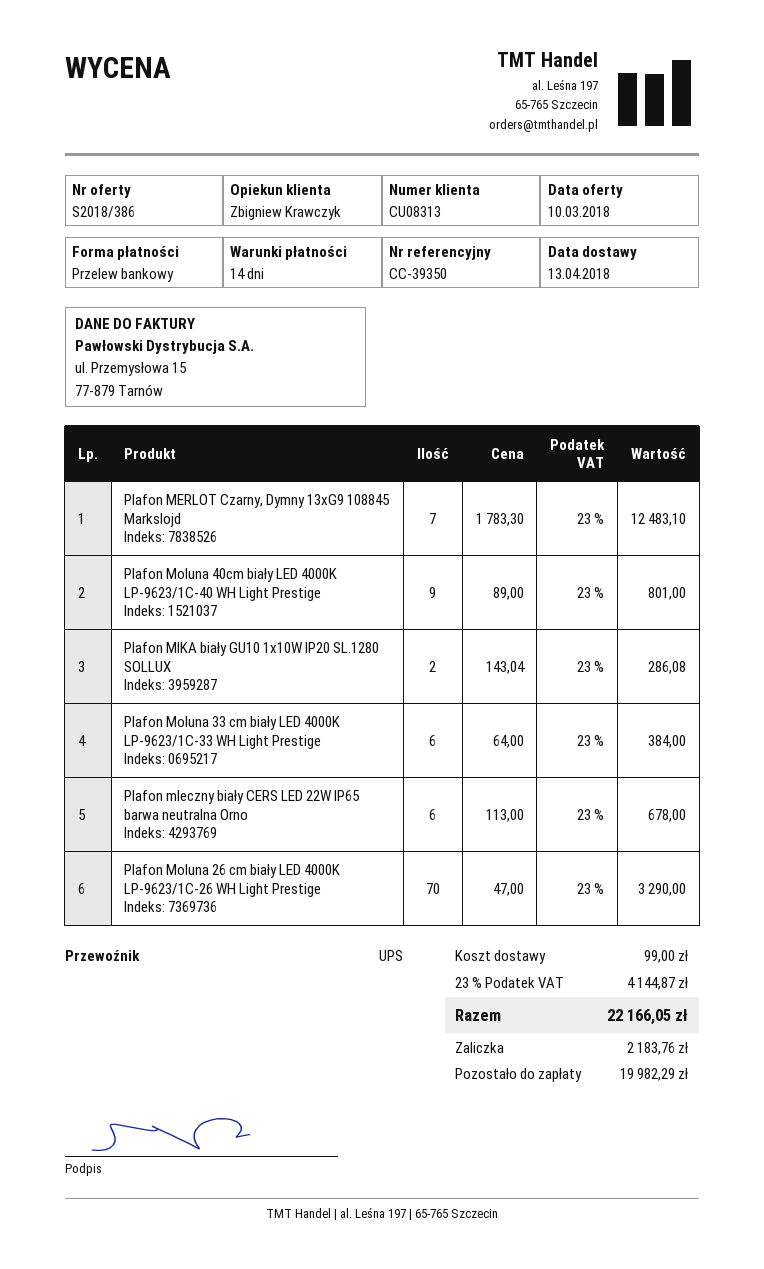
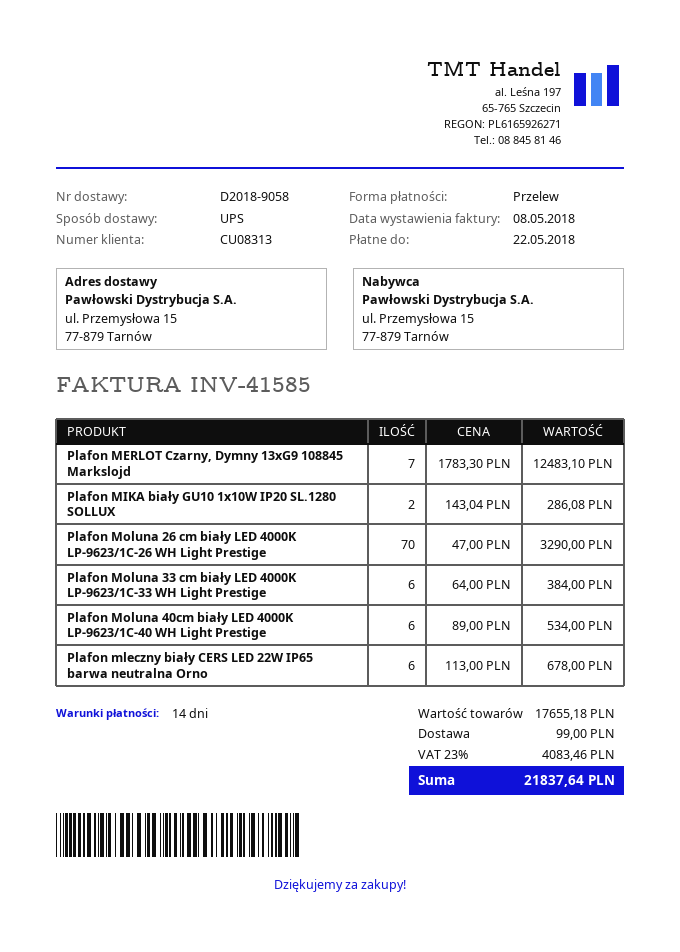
Plafon Moluna 40cm biały LED 4000K LP-9623/1C-40 WH Light Prestige: 9 x 89.00 = 801.00 -> 6 x 89.00 = 534.00
tax: 23% = 4144.87 -> 23% = 4083.46
total: 22166.05 -> 21837.64

